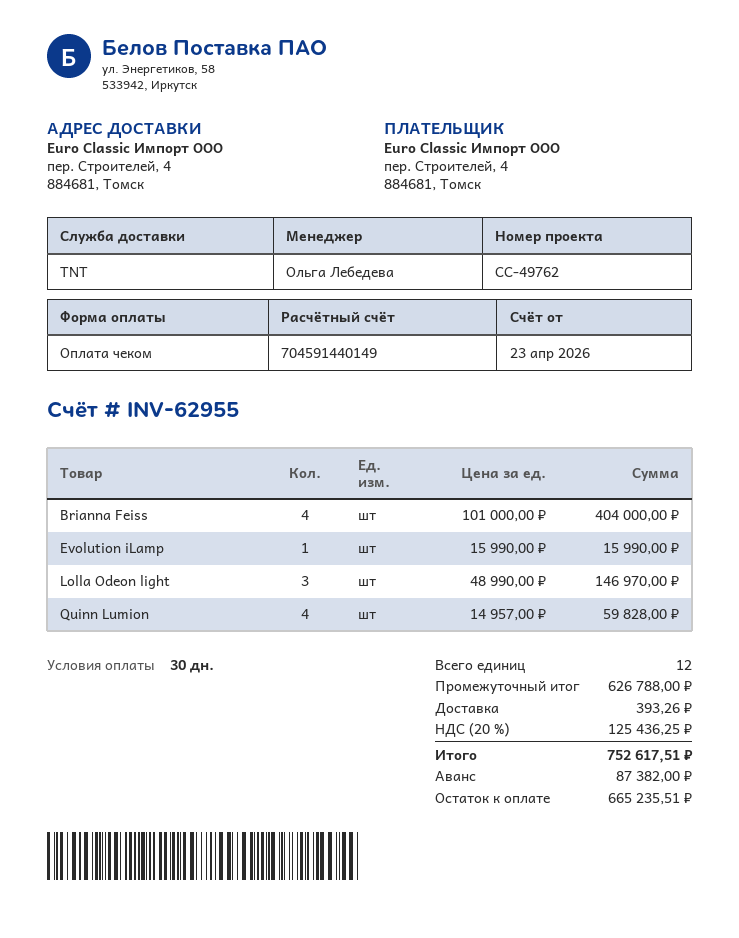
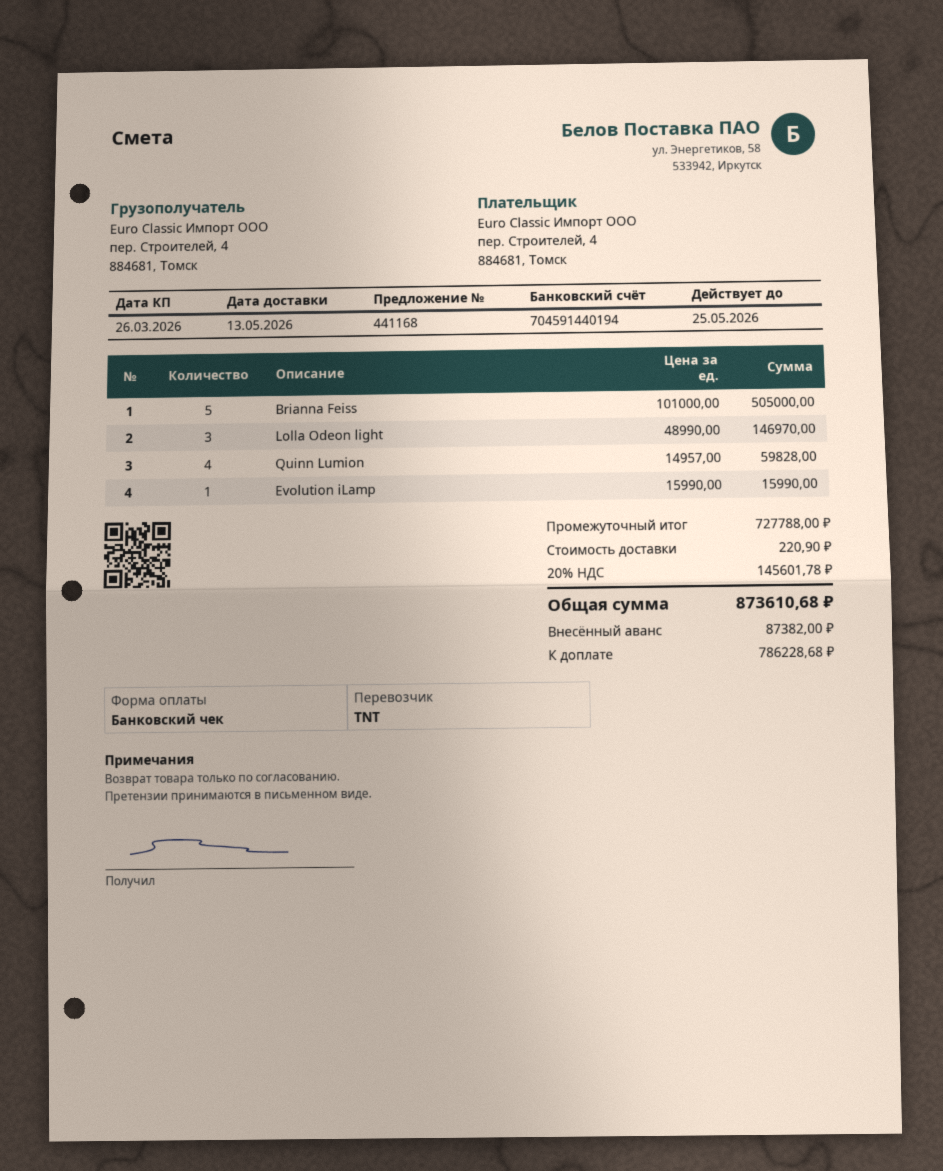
bank account: 704591440149 -> 704591440194
Brianna Feiss: 4 x 101000.00 = 404000.00 -> 5 x 101000.00 = 505000.00
subtotal: 626788.00 -> 727788.00
shipping: 393.26 -> 220.90
tax: 20% = 125436.25 -> 20% = 145601.78
total: 752617.51 -> 873610.68
balance: 665235.51 -> 786228.68

